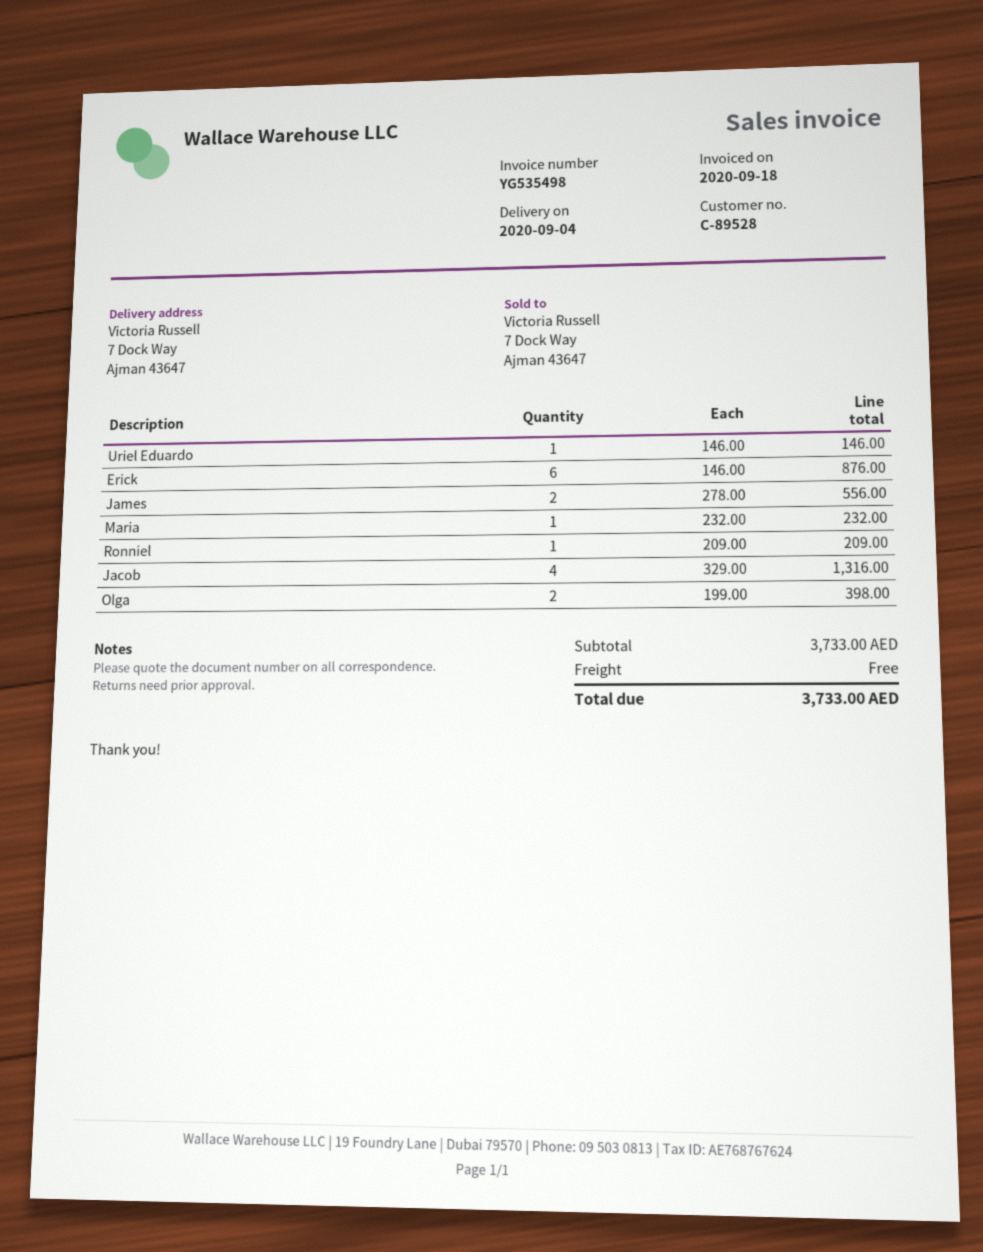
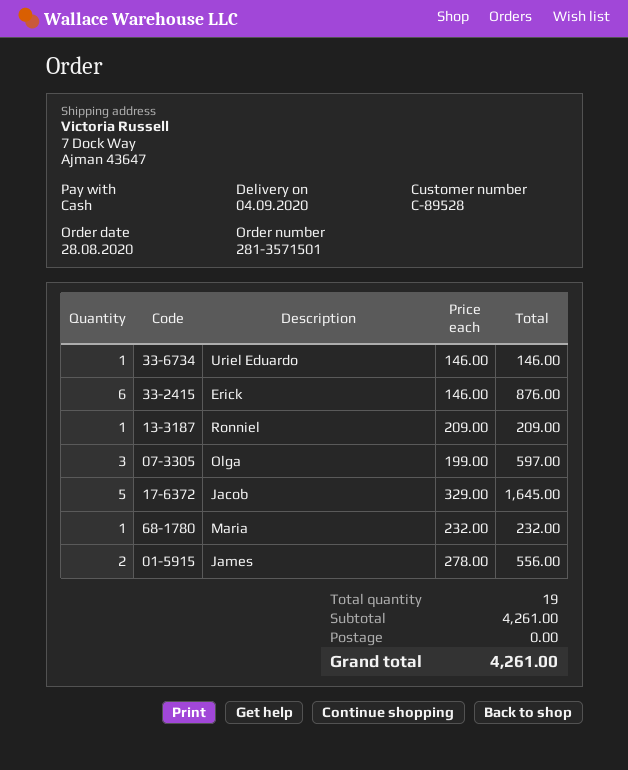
Jacob: 4 x 329.00 = 1316.00 -> 5 x 329.00 = 1645.00
Olga: 2 x 199.00 = 398.00 -> 3 x 199.00 = 597.00
subtotal: 3733.00 -> 4261.00
total: 3733.00 -> 4261.00

